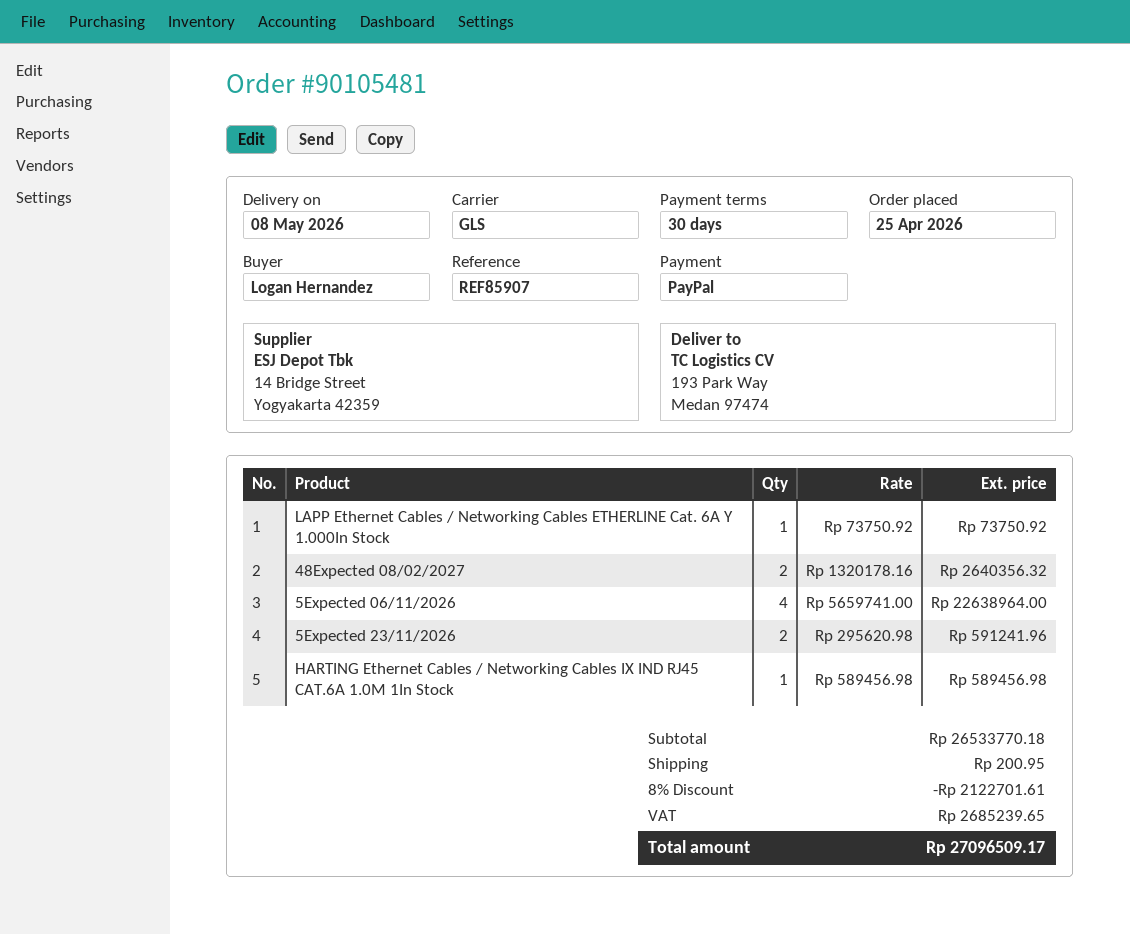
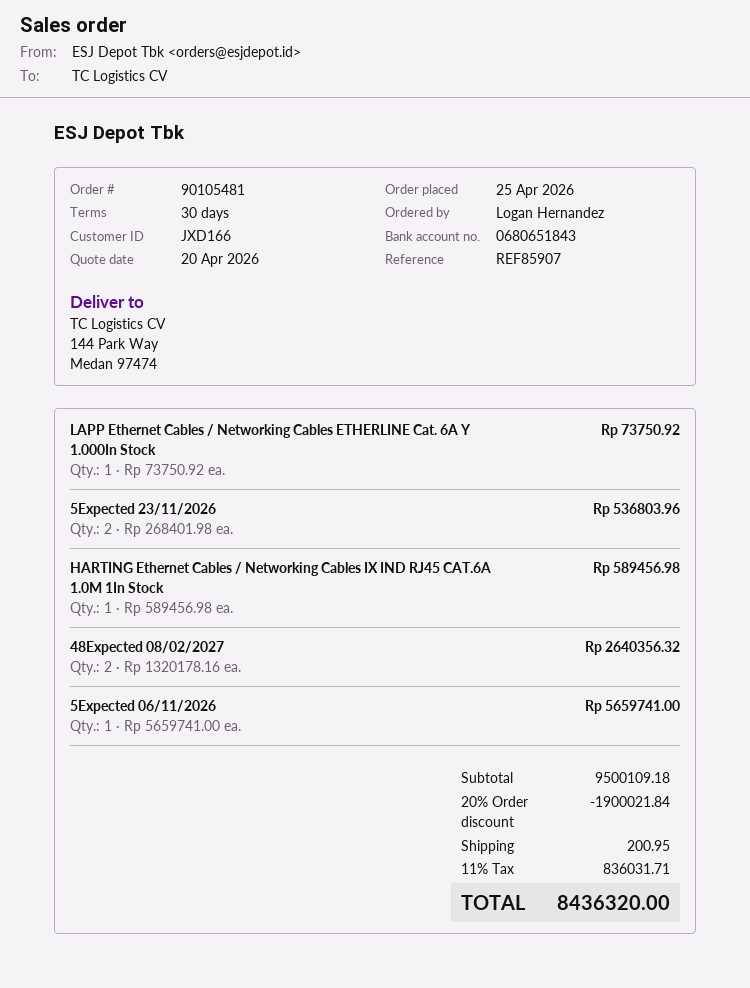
ship to: 193 Park Way, Medan 97474 -> 144 Park Way, Medan 97474
5Expected 06/11/2026: 4 x 5659741.00 = 22638964.00 -> 1 x 5659741.00 = 5659741.00
5Expected 23/11/2026: 2 x 295620.98 = 591241.96 -> 2 x 268401.98 = 536803.96
subtotal: 26533770.18 -> 9500109.18
discount: 8% = 2122701.61 -> 20% = 1900021.84
tax: 2685239.65 -> 836031.71
total: 27096509.17 -> 8436320.00

